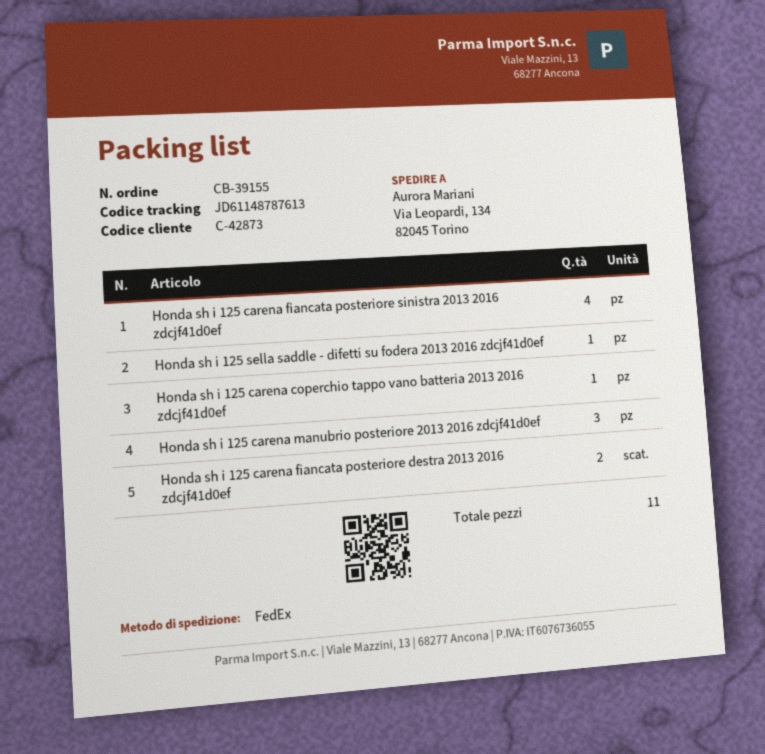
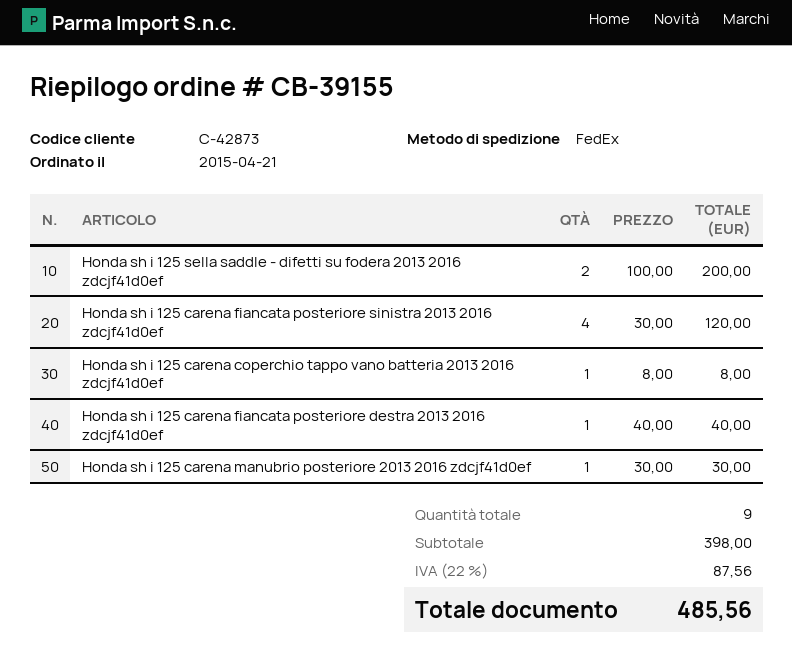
Honda sh i 125 sella saddle - difetti su fodera 2013 2016 zdcjf41d0ef: 1 -> 2
Honda sh i 125 carena manubrio posteriore 2013 2016 zdcjf41d0ef: 3 -> 1
Honda sh i 125 carena fiancata posteriore destra 2013 2016 zdcjf41d0ef: 2 -> 1
total quantity: 11 -> 9

